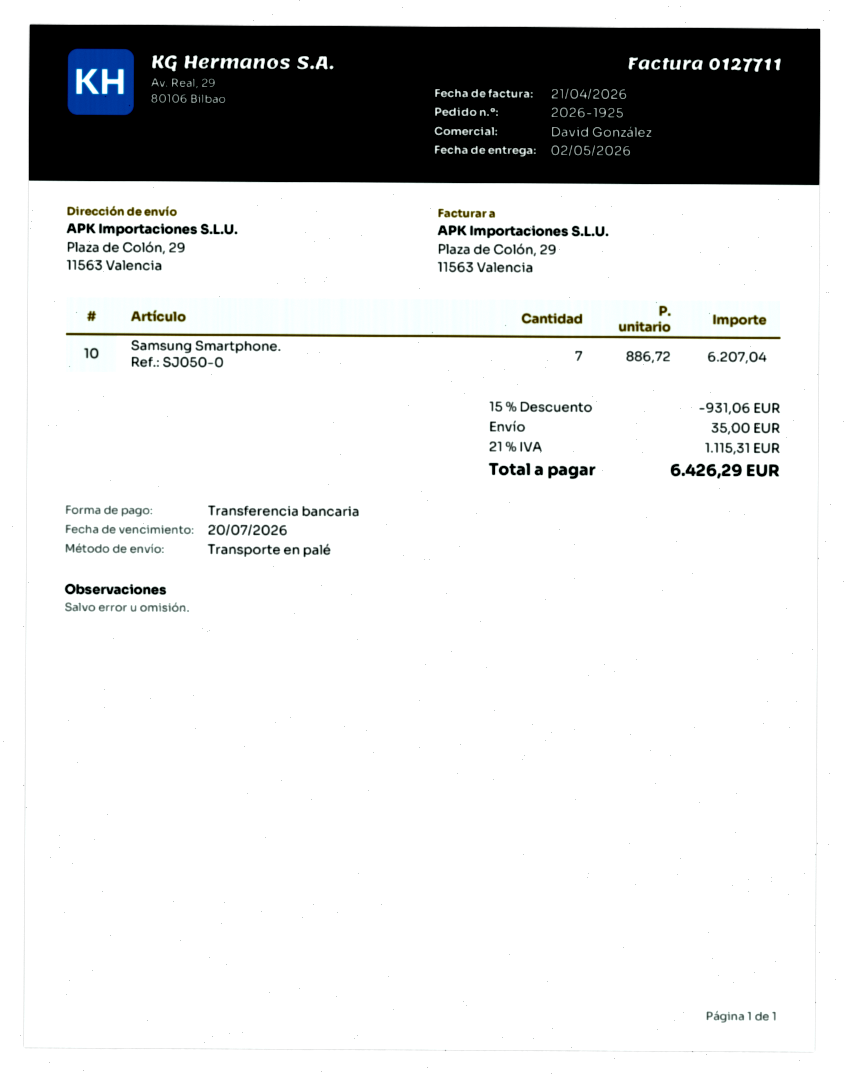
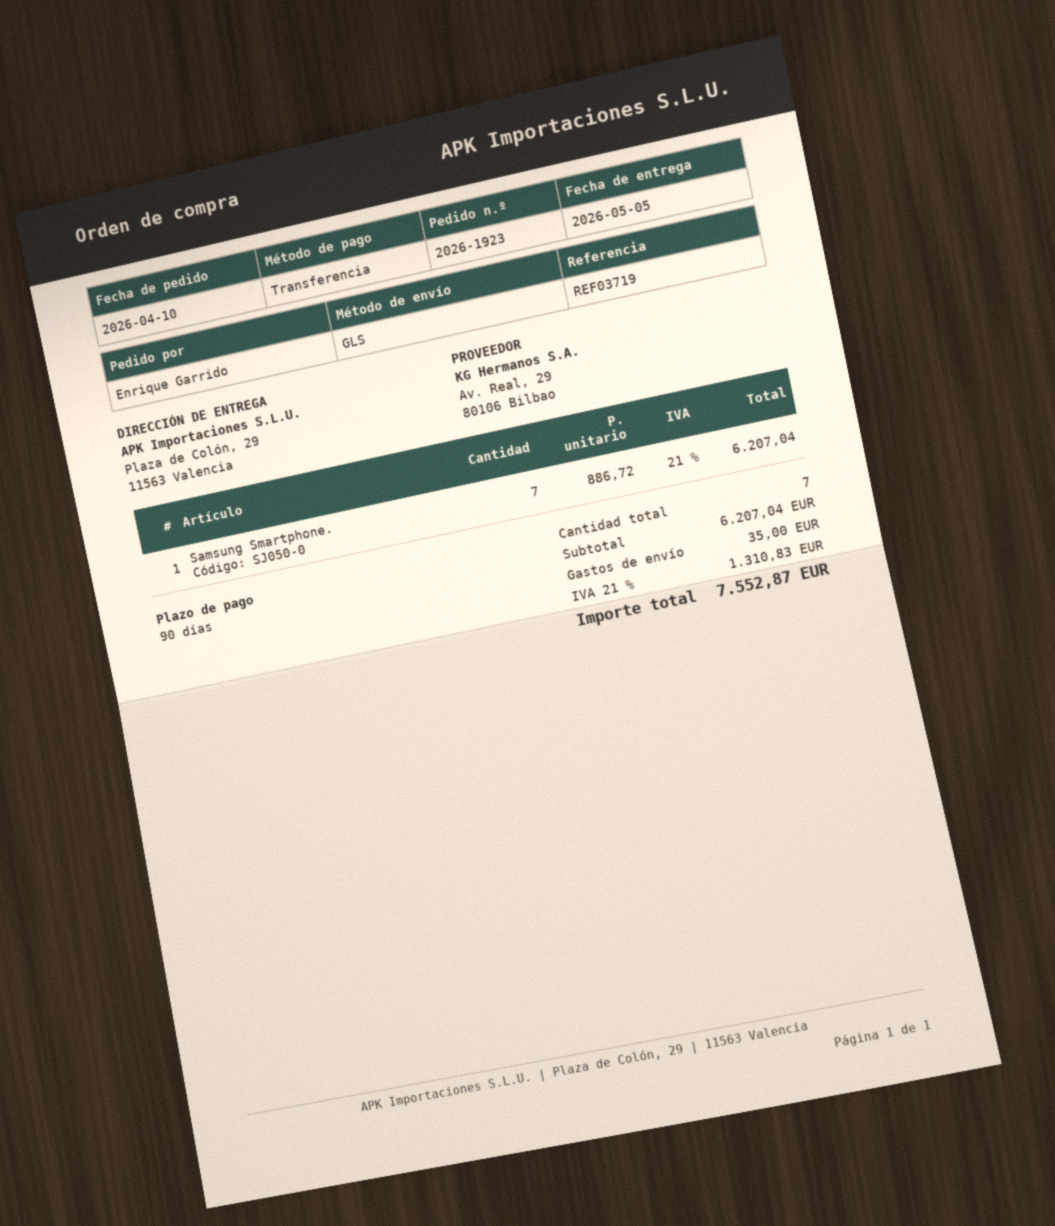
order number: 2026-1925 -> 2026-1923
delivery date: 2026-05-02 -> 2026-05-05
shipping method: pallet freight -> GLS
discount: 15% = 931.06 -> none
tax: 21% = 1115.31 -> 21% = 1310.83
total: 6426.29 -> 7552.87

